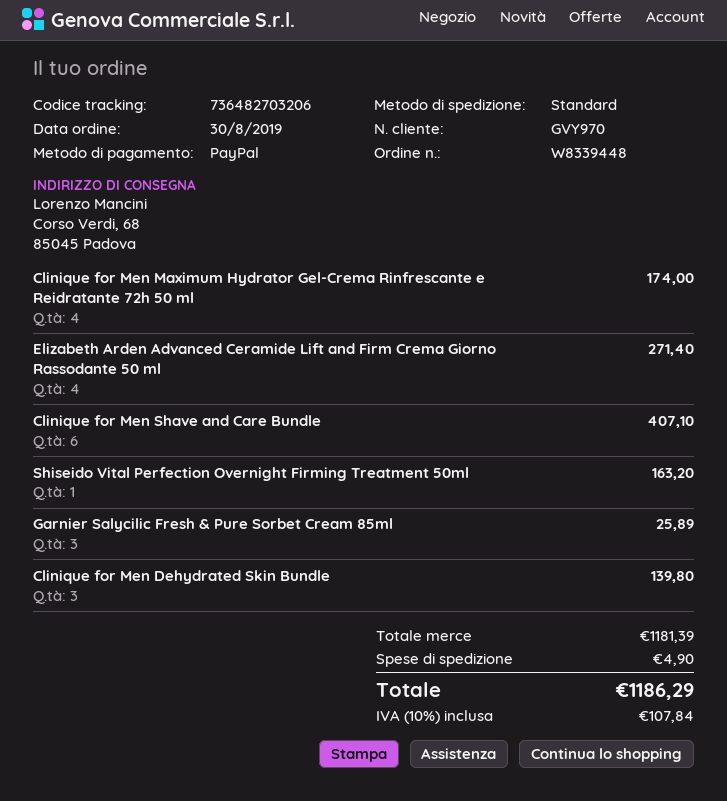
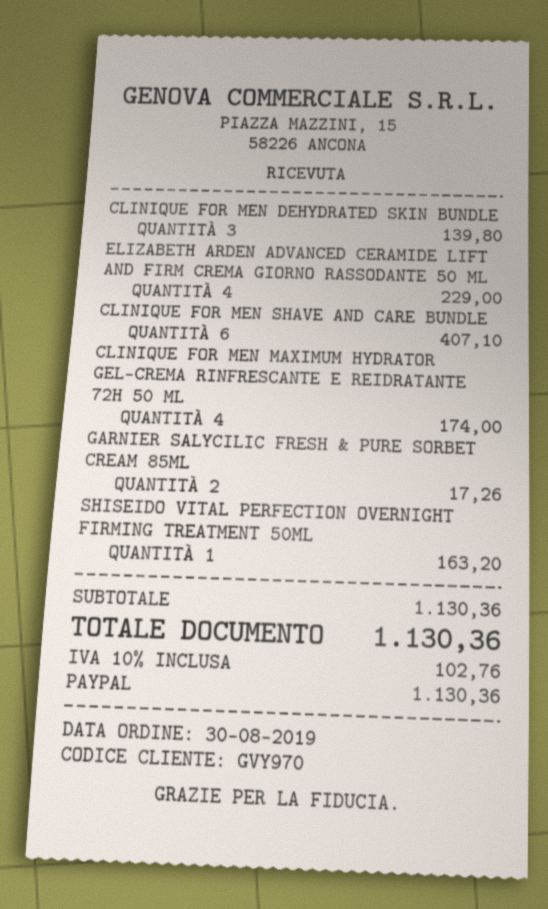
Elizabeth Arden Advanced Ceramide Lift and Firm Crema Giorno Rassodante 50 ml: 4 for 271.40 -> 4 for 229.00
Garnier Salycilic Fresh & Pure Sorbet Cream 85ml: 3 for 25.89 -> 2 for 17.26
subtotal: 1181.39 -> 1130.36
shipping: 4.90 -> none
tax: 10% = 107.84 -> 10% = 102.76
total: 1186.29 -> 1130.36

